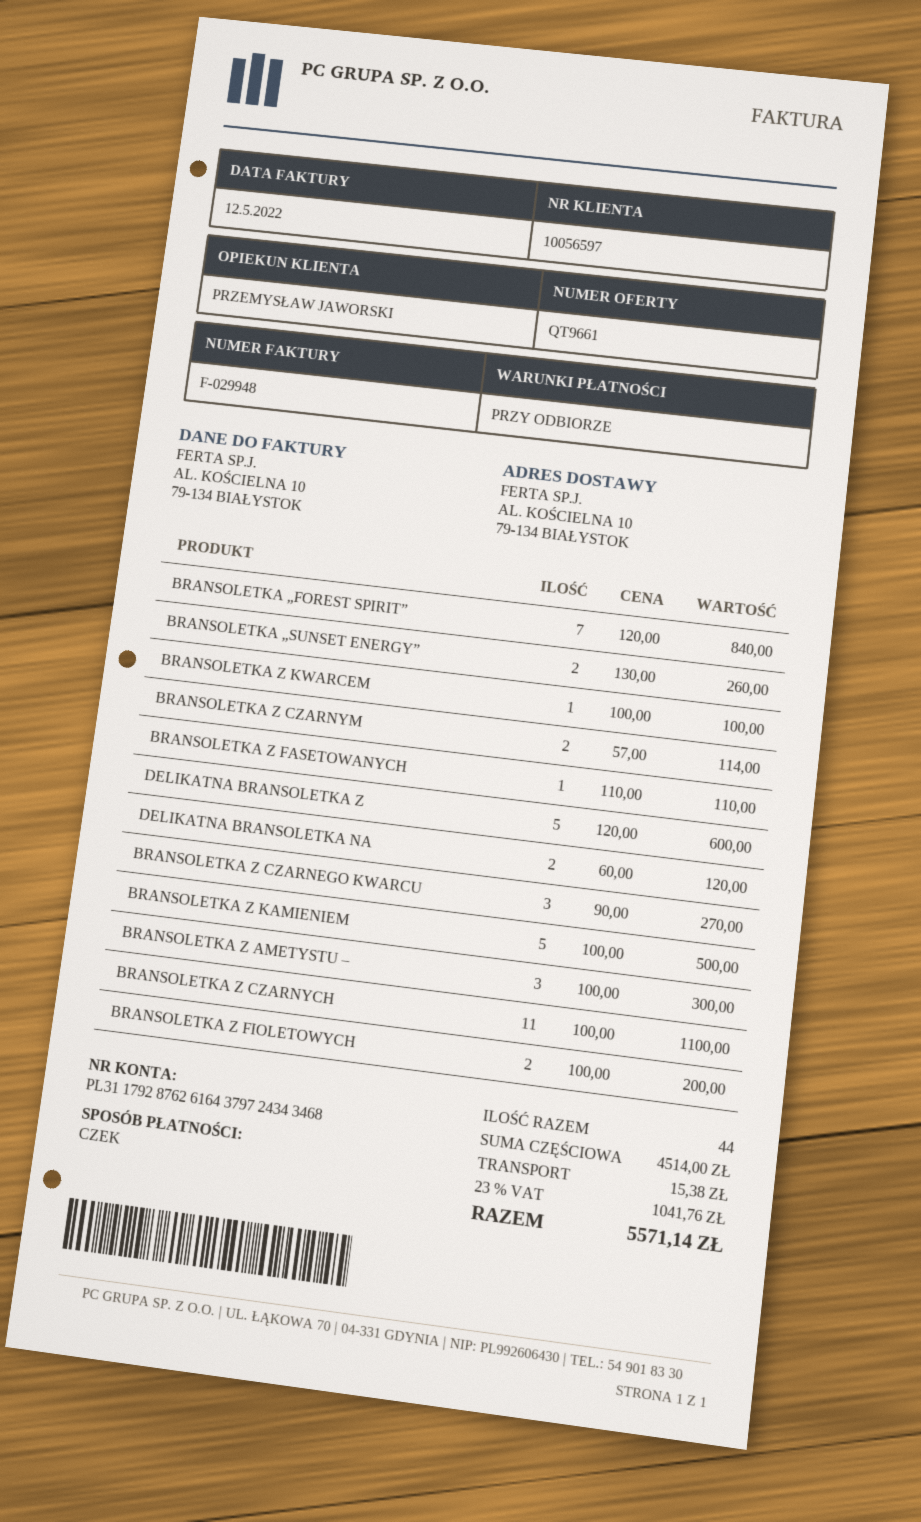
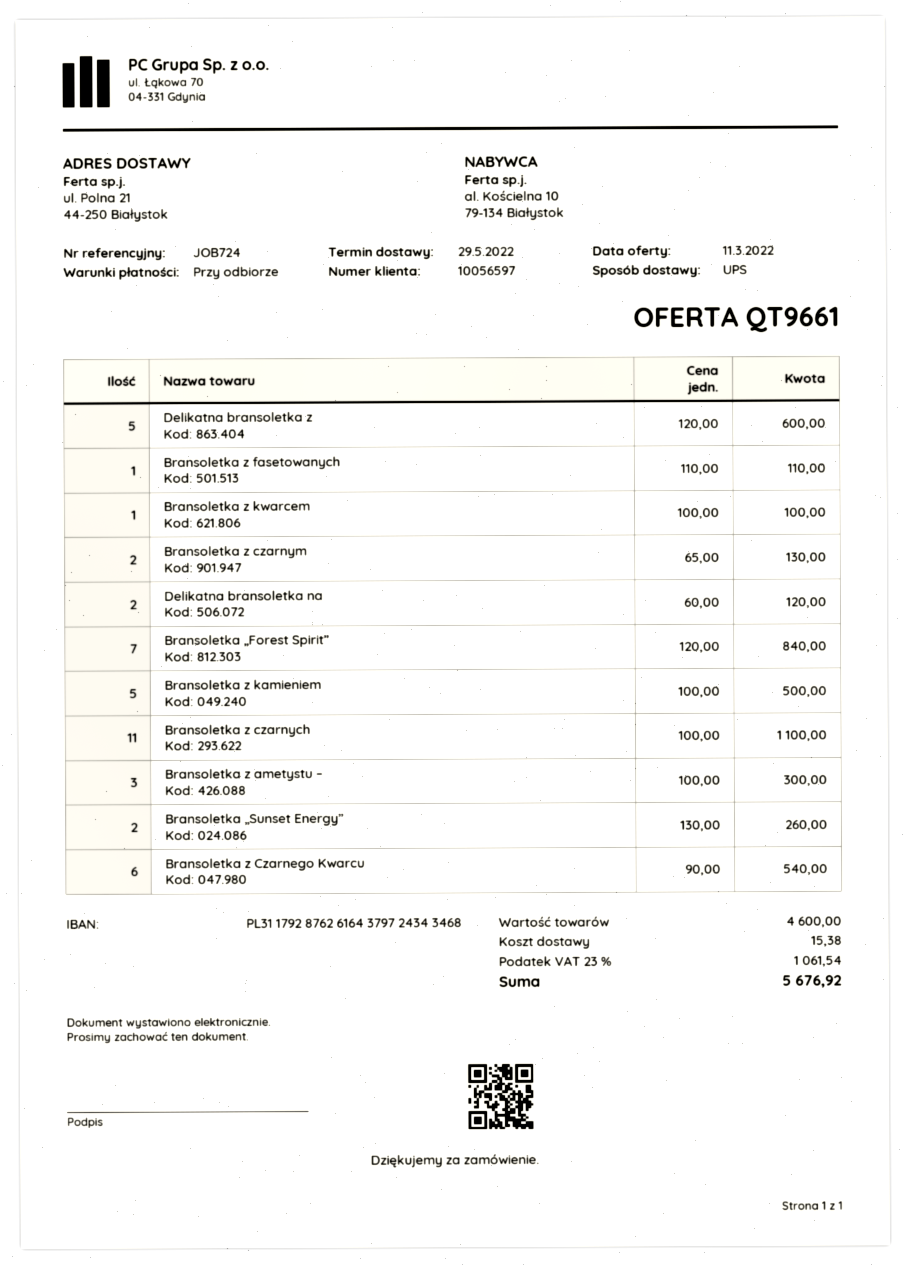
ship to: AL. KOŚCIELNA 10, 79-134 BIAŁYSTOK -> ul. Polna 21, 44-250 Białystok
BRANSOLETKA Z CZARNYM: 2 x 57.00 = 114.00 -> 2 x 65.00 = 130.00
BRANSOLETKA Z CZARNEGO KWARCU: 3 x 90.00 = 270.00 -> 6 x 90.00 = 540.00
BRANSOLETKA Z FIOLETOWYCH: 2 x 100.00 = 200.00 -> none
subtotal: 4514.00 -> 4600.00
tax: 23% = 1041.76 -> 23% = 1061.54
total: 5571.14 -> 5676.92

